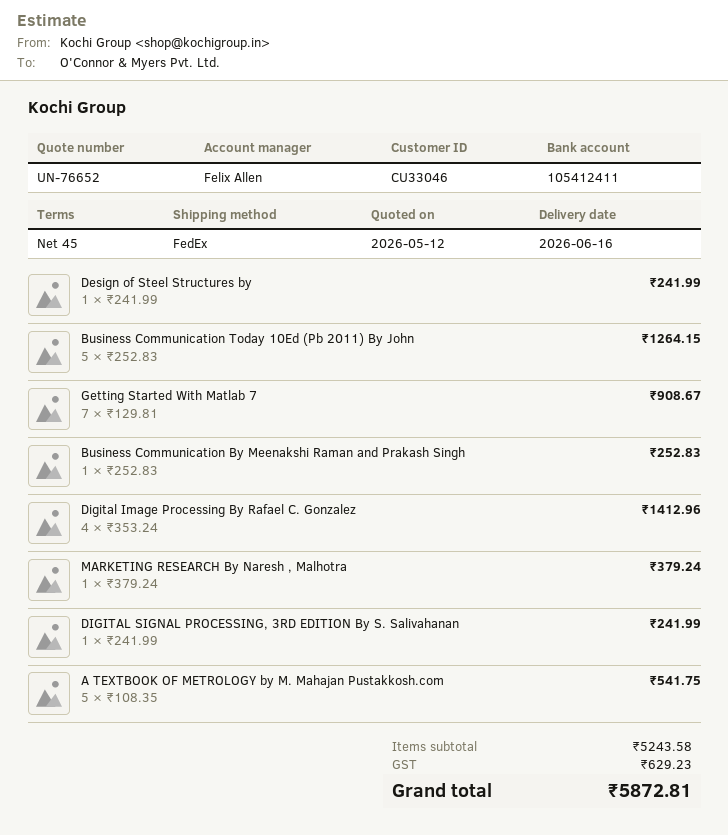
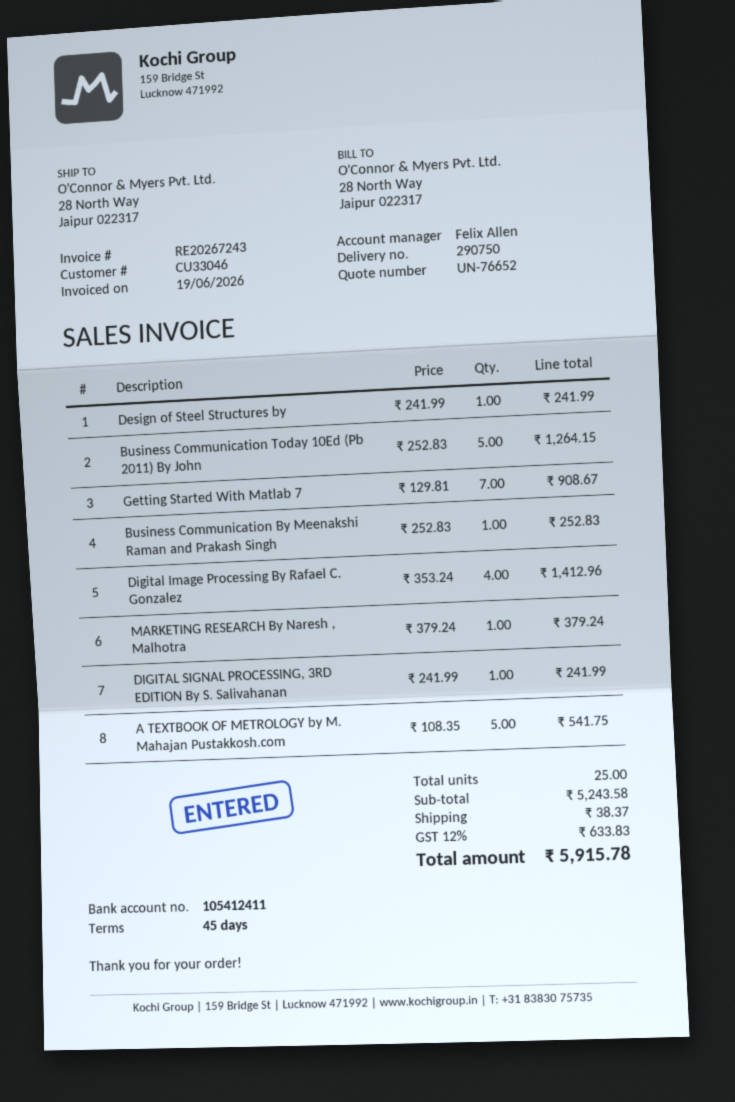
shipping: none -> 38.37
tax: 629.23 -> 633.83
total: 5872.81 -> 5915.78

